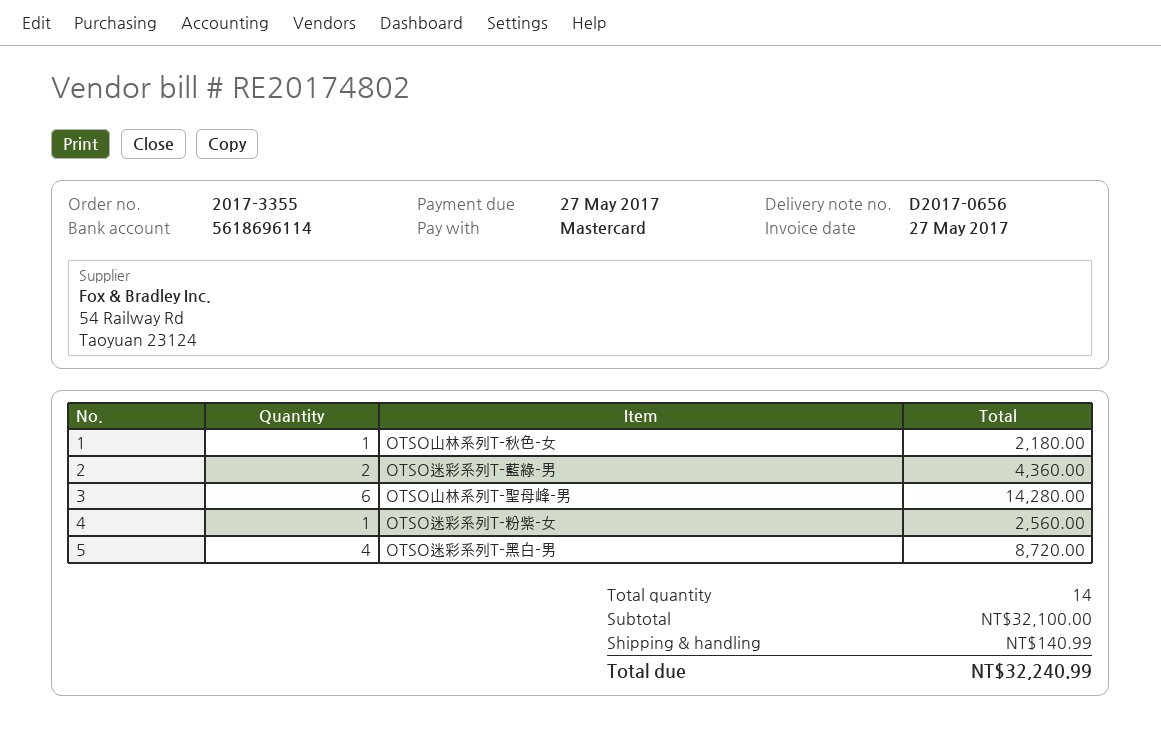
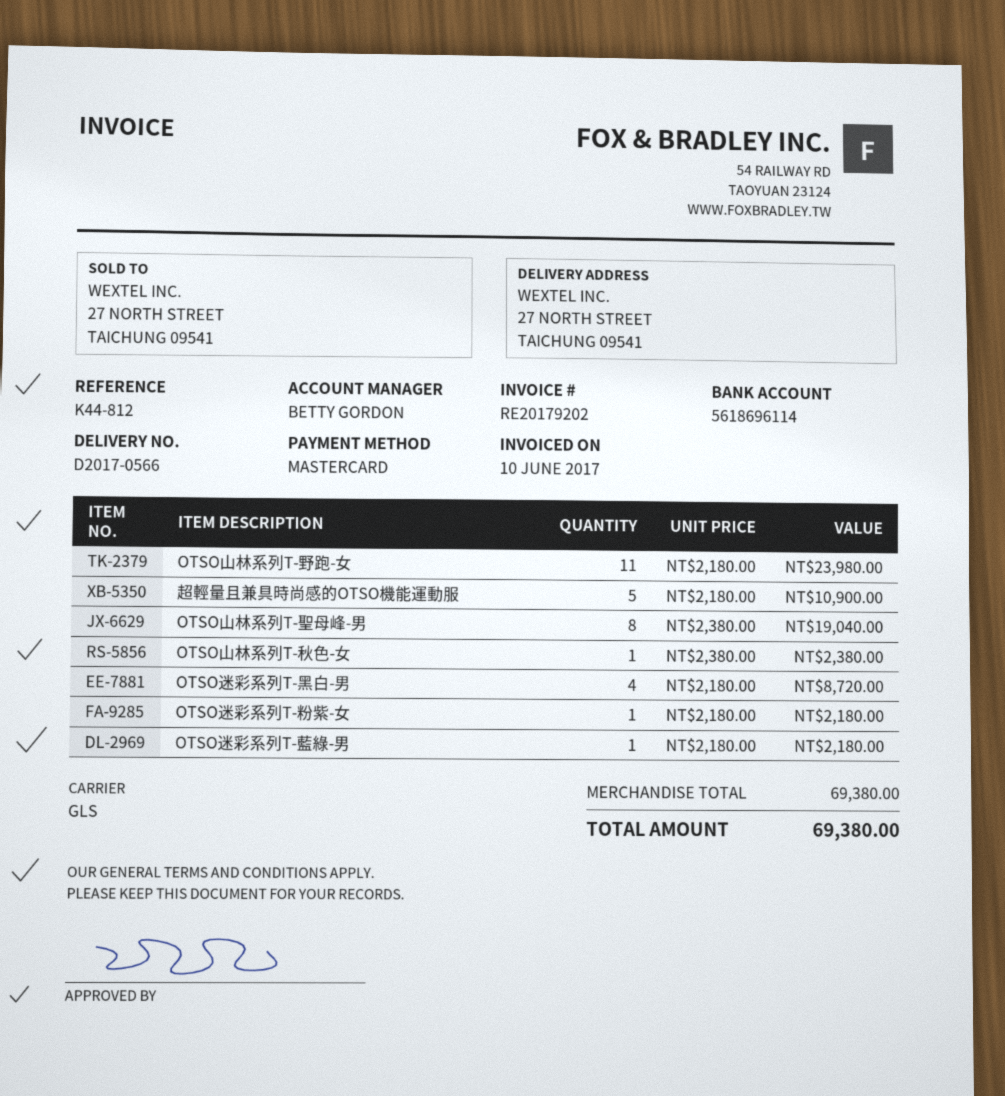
delivery note number: D2017-0656 -> D2017-0566
invoice number: RE20174802 -> RE20179202
invoice date: 2017-05-27 -> 2017-06-10
OTSO山林系列T-秋色-女: 1 for 2180.00 -> 1 for 2380.00
OTSO迷彩系列T-藍綠-男: 2 for 4360.00 -> 1 for 2180.00
OTSO山林系列T-聖母峰-男: 6 for 14280.00 -> 8 for 19040.00
OTSO迷彩系列T-粉紫-女: 1 for 2560.00 -> 1 for 2180.00
OTSO山林系列T-野跑-女: none -> 11 for 23980.00
超輕量且兼具時尚感的OTSO機能運動服: none -> 5 for 10900.00
subtotal: 32100.00 -> 69380.00
shipping: 140.99 -> none
total: 32240.99 -> 69380.00

